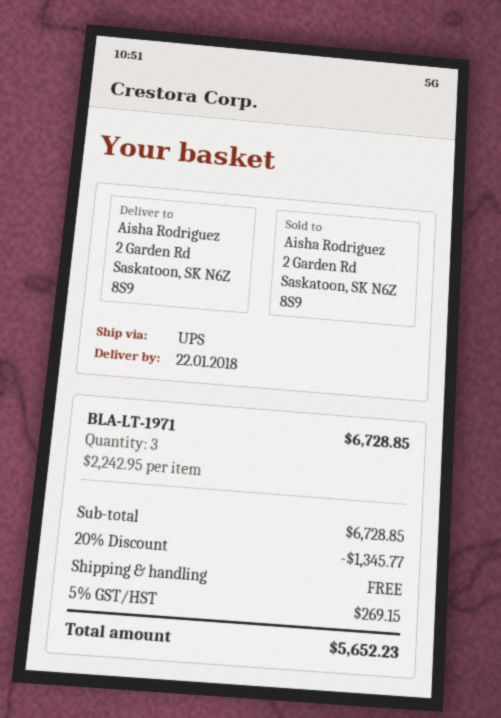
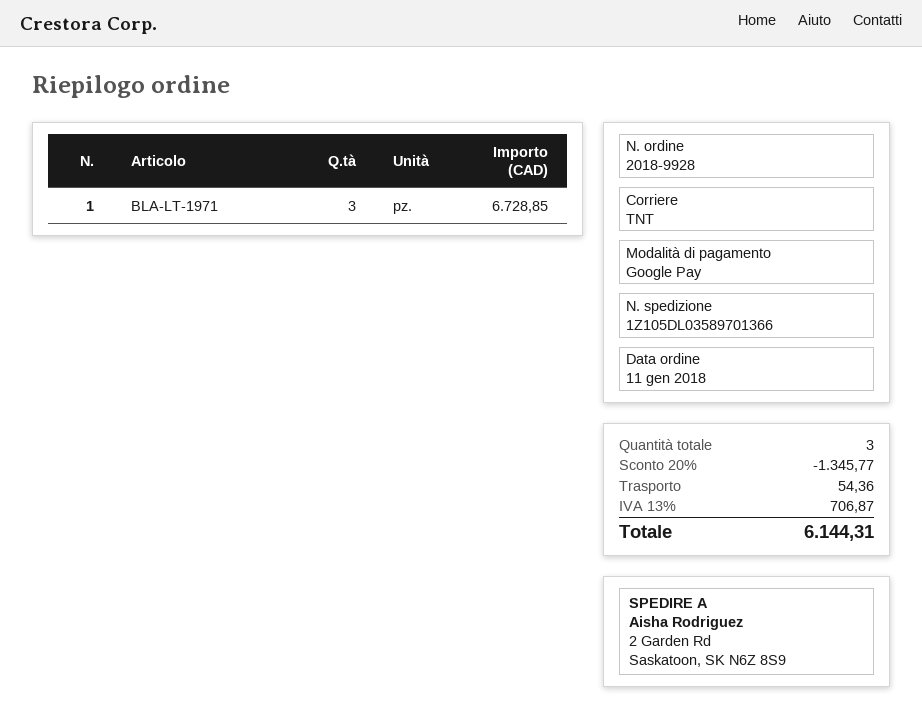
shipping method: UPS -> TNT
shipping: 0.00 -> 54.36
tax: 5% = 269.15 -> 13% = 706.87
total: 5652.23 -> 6144.31

